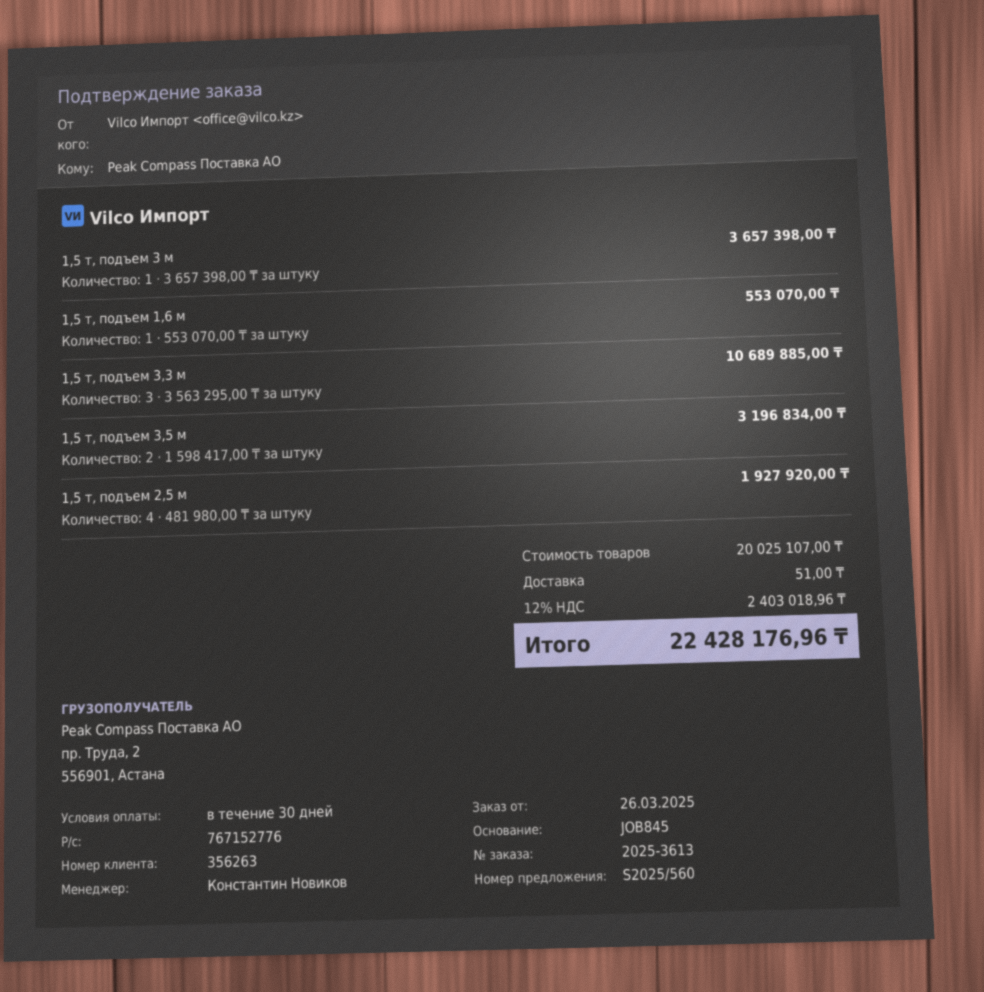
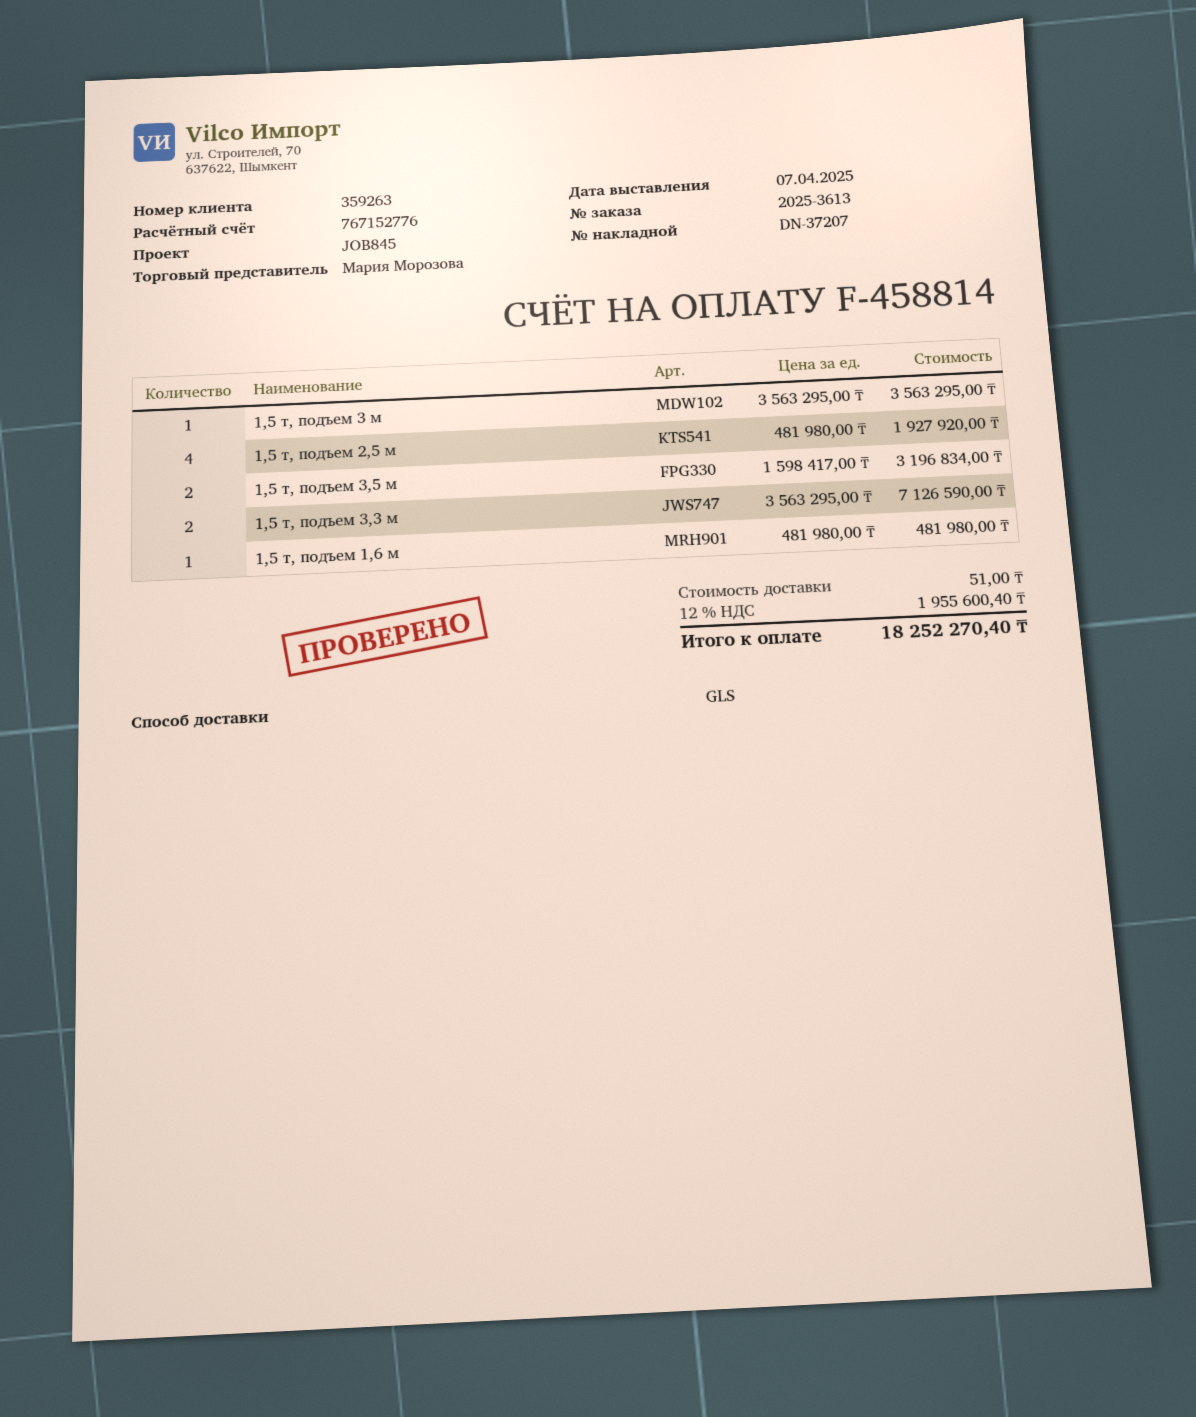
customer number: 356263 -> 359263
sales rep: Константин Новиков -> Мария Морозова
1,5 т, подъем 3 м: 1 x 3657398.00 = 3657398.00 -> 1 x 3563295.00 = 3563295.00
1,5 т, подъем 1,6 м: 1 x 553070.00 = 553070.00 -> 1 x 481980.00 = 481980.00
1,5 т, подъем 3,3 м: 3 x 3563295.00 = 10689885.00 -> 2 x 3563295.00 = 7126590.00
tax: 12% = 2403018.96 -> 12% = 1955600.40
total: 22428176.96 -> 18252270.40

